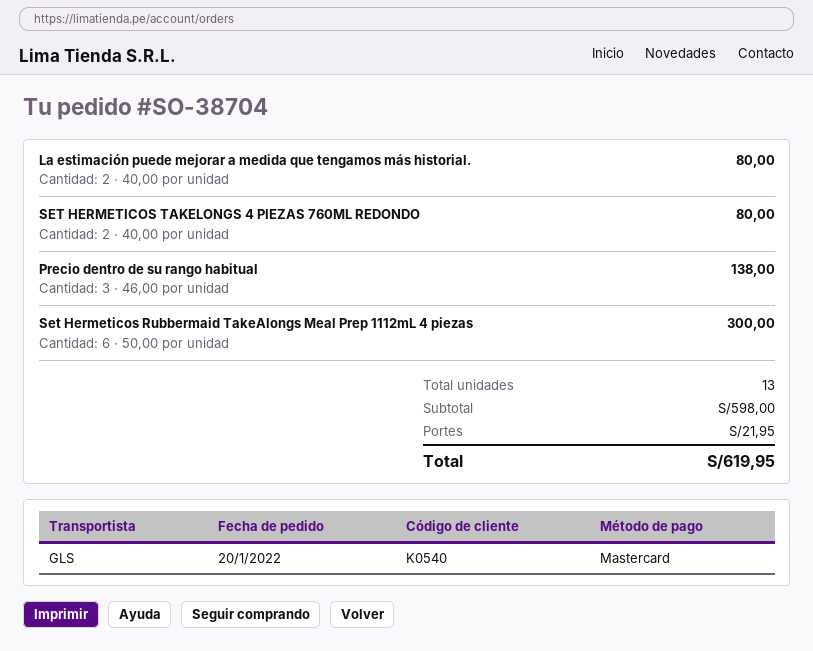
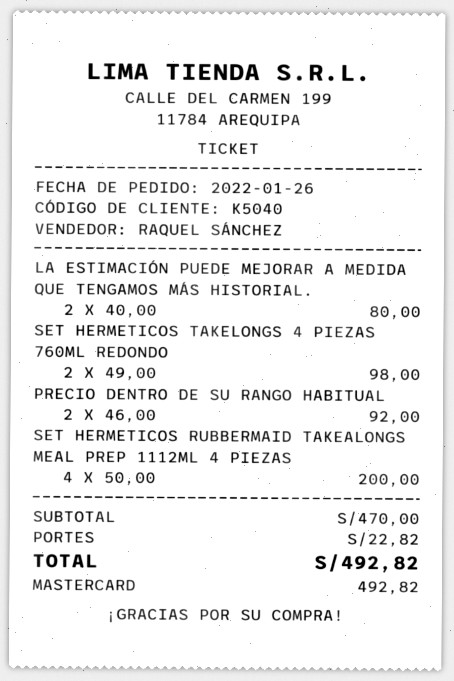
order date: 2022-01-20 -> 2022-01-26
customer number: K0540 -> K5040
SET HERMETICOS TAKELONGS 4 PIEZAS 760ML REDONDO: 2 x 40.00 = 80.00 -> 2 x 49.00 = 98.00
Precio dentro de su rango habitual: 3 x 46.00 = 138.00 -> 2 x 46.00 = 92.00
Set Hermeticos Rubbermaid TakeAlongs Meal Prep 1112mL 4 piezas: 6 x 50.00 = 300.00 -> 4 x 50.00 = 200.00
subtotal: 598.00 -> 470.00
shipping: 21.95 -> 22.82
total: 619.95 -> 492.82

